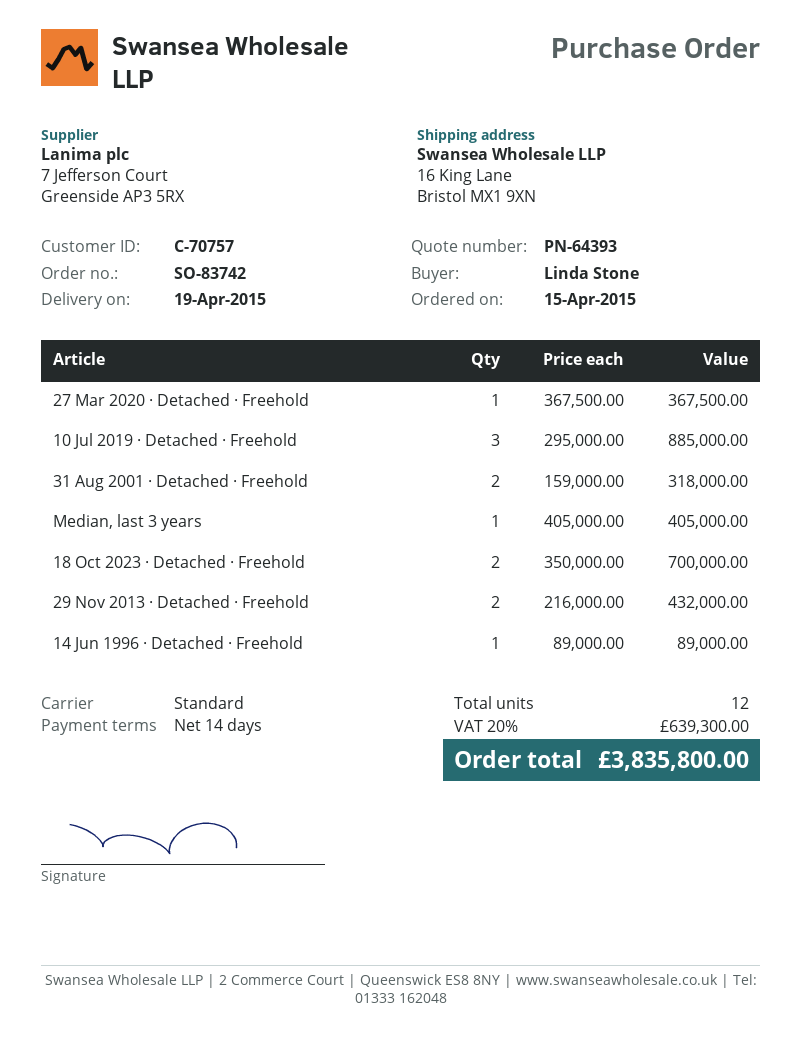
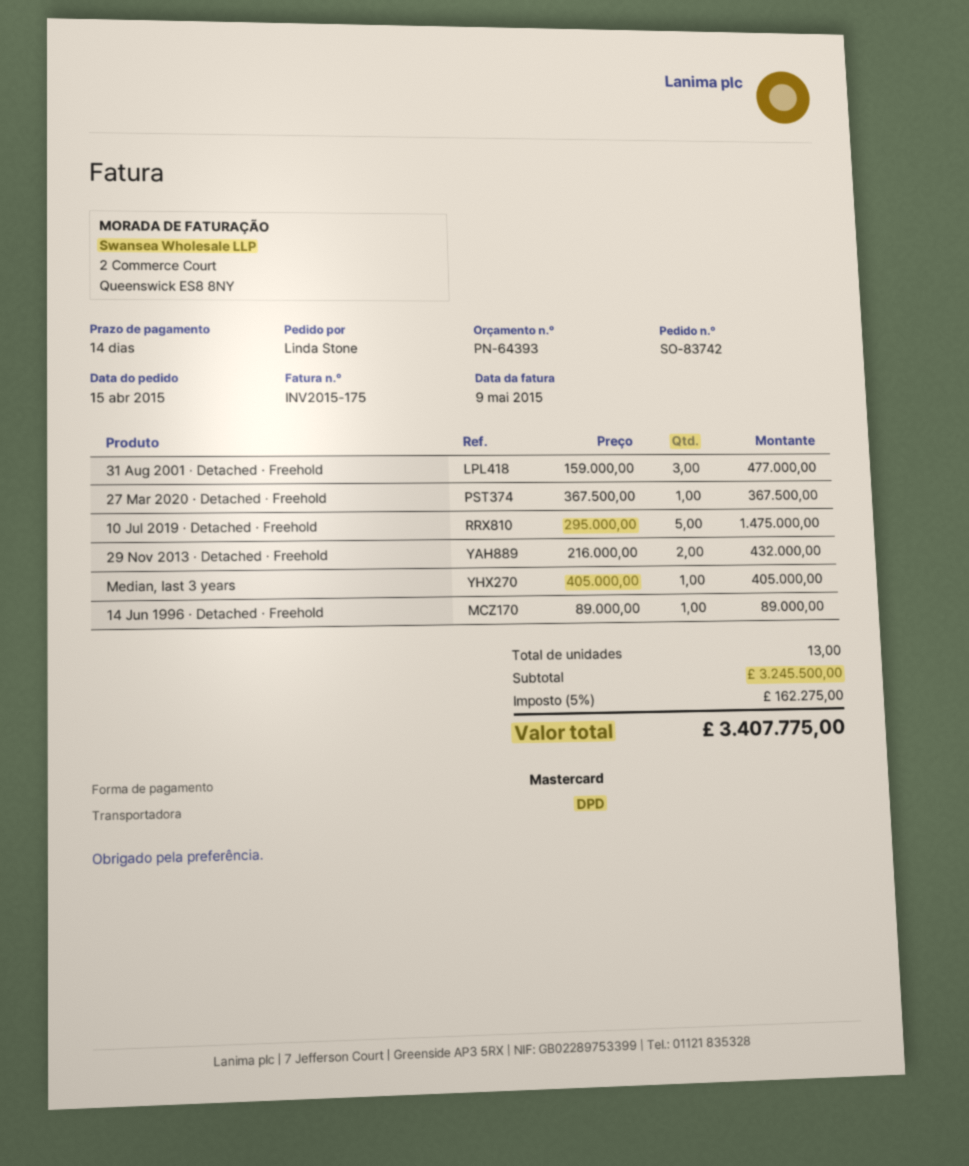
shipping method: standard -> DPD
10 Jul 2019 · Detached · Freehold: 3 x 295000.00 = 885000.00 -> 5 x 295000.00 = 1475000.00
31 Aug 2001 · Detached · Freehold: 2 x 159000.00 = 318000.00 -> 3 x 159000.00 = 477000.00
18 Oct 2023 · Detached · Freehold: 2 x 350000.00 = 700000.00 -> none
total quantity: 12 -> 13
tax: 20% = 639300.00 -> 5% = 162275.00
total: 3835800.00 -> 3407775.00

